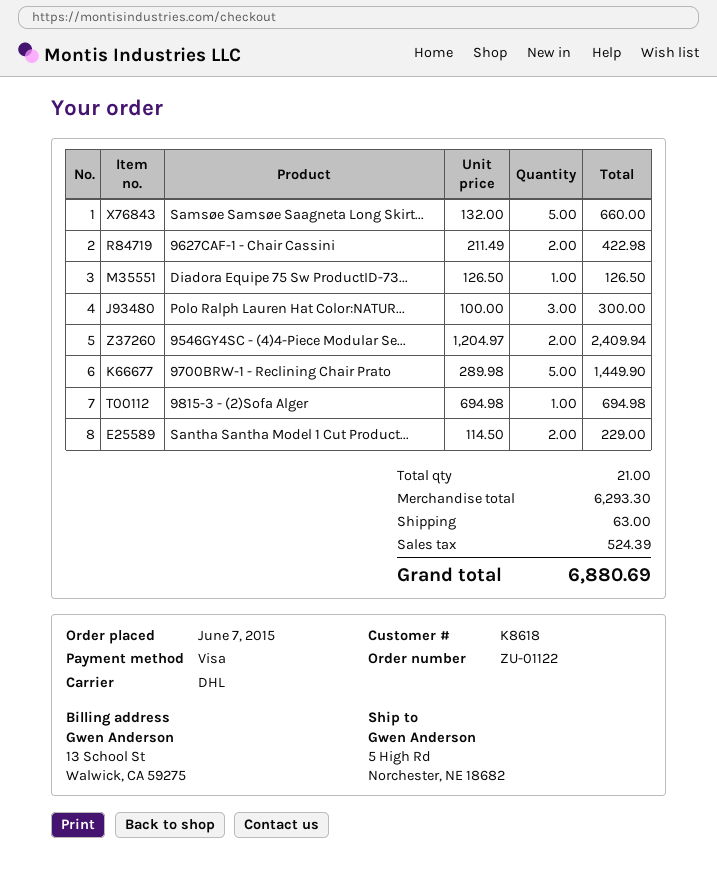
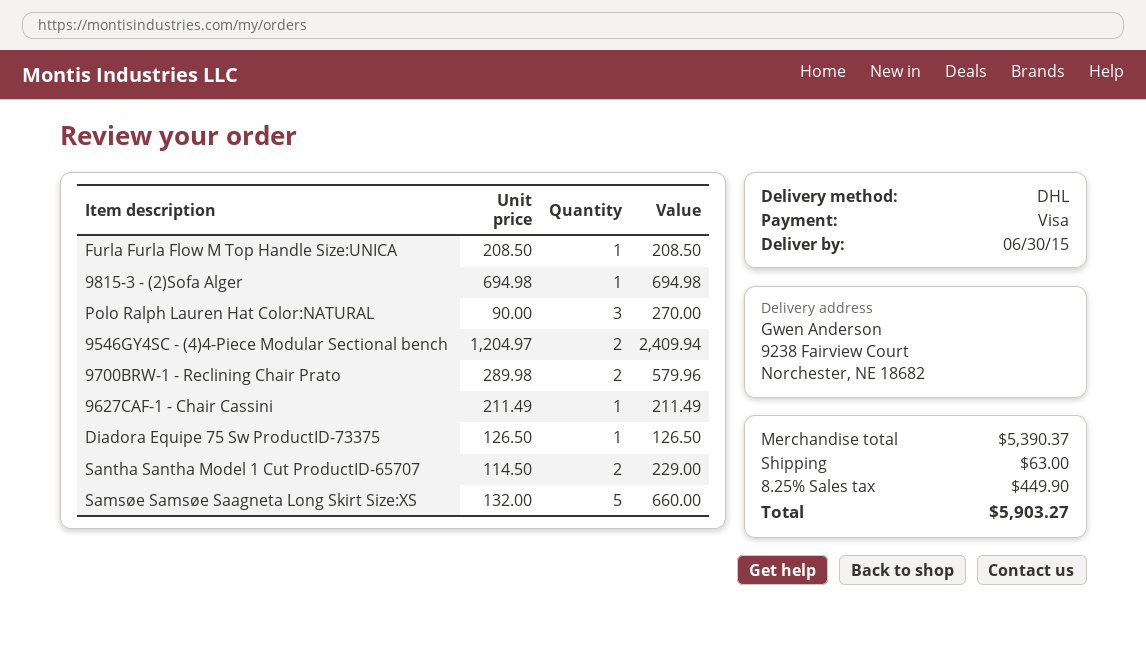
ship to: 5 High Rd, Norchester, NE 18682 -> 9238 Fairview Court, Norchester, NE 18682
9627CAF-1 - Chair Cassini: 2 x 211.49 = 422.98 -> 1 x 211.49 = 211.49
Polo Ralph Lauren Hat Color:NATUR...: 3 x 100.00 = 300.00 -> 3 x 90.00 = 270.00
9700BRW-1 - Reclining Chair Prato: 5 x 289.98 = 1449.90 -> 2 x 289.98 = 579.96
Furla Furla Flow M Top Handle Size:UNICA: none -> 1 x 208.50 = 208.50
subtotal: 6293.30 -> 5390.37
tax: 524.39 -> 449.90
total: 6880.69 -> 5903.27

